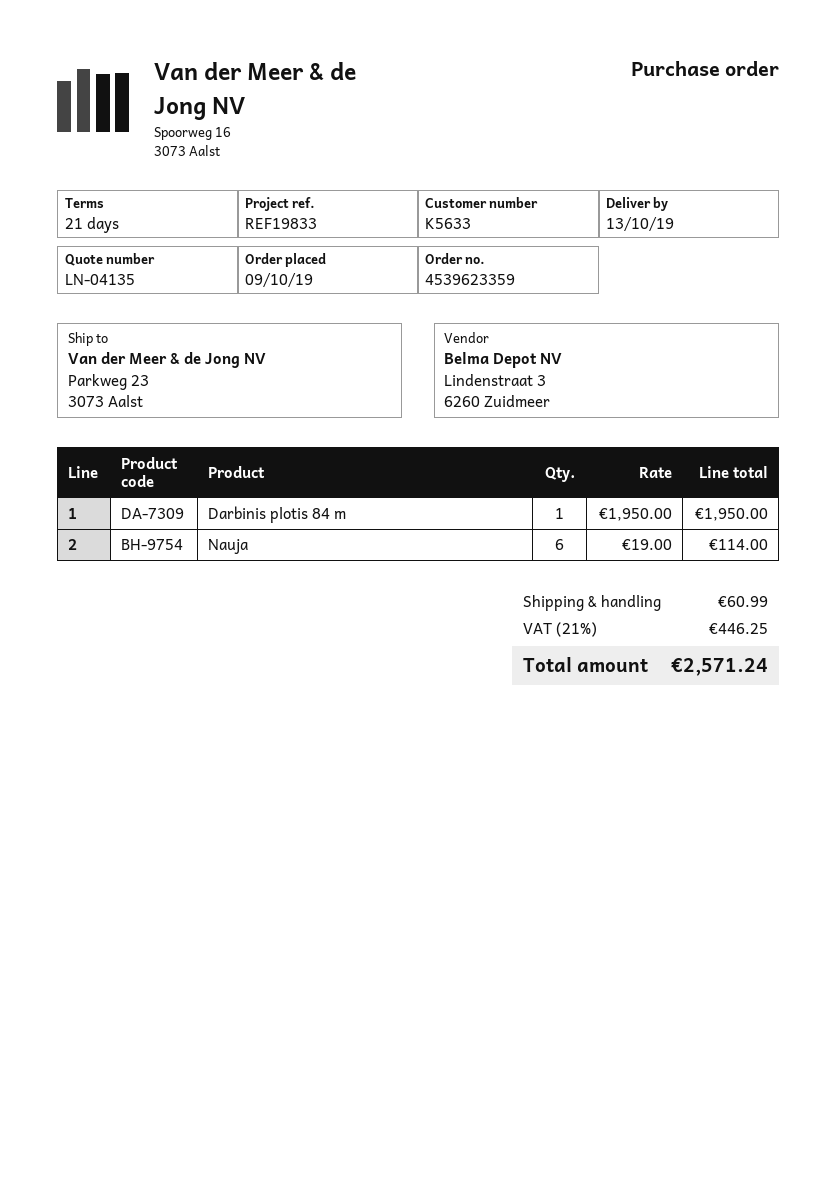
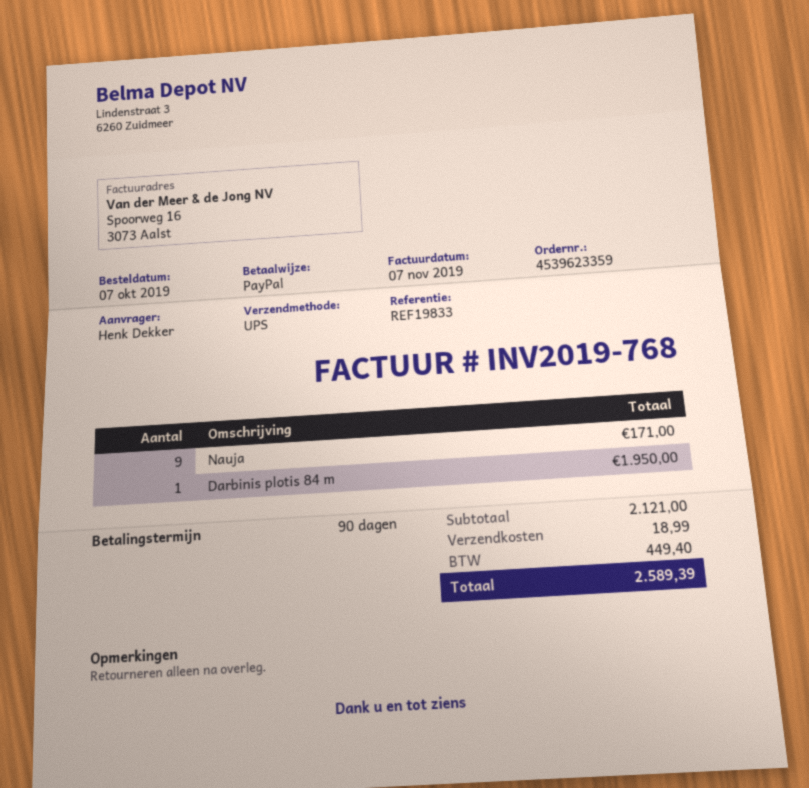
order date: 2019-10-09 -> 2019-10-07
payment terms: 21 days -> 90 days
Nauja: 6 for 114.00 -> 9 for 171.00
shipping: 60.99 -> 18.99
tax: 446.25 -> 449.40
total: 2571.24 -> 2589.39

